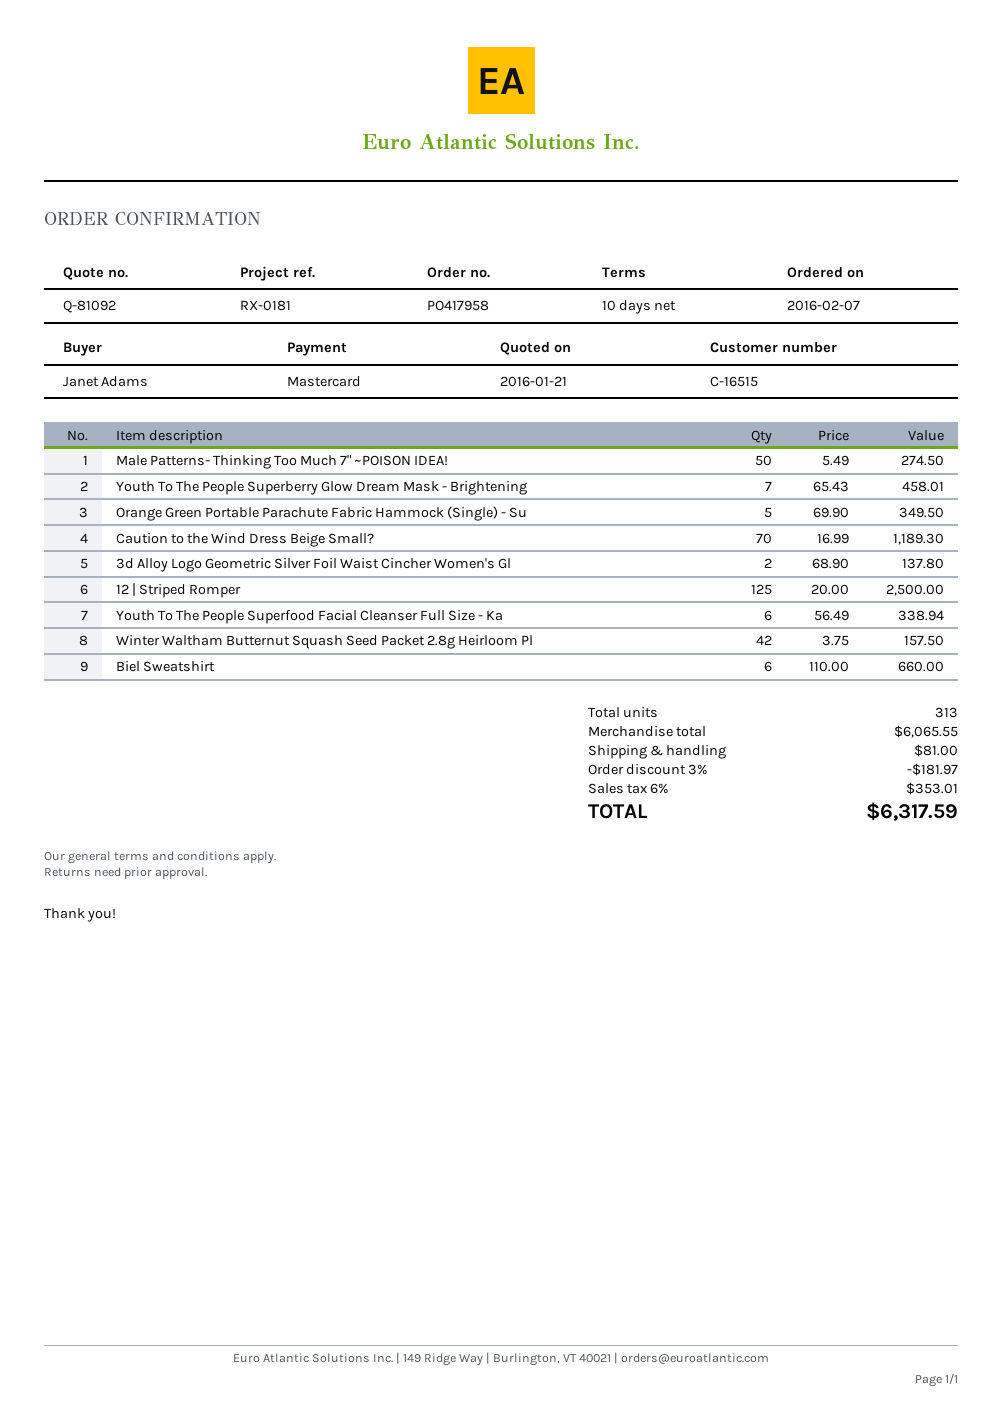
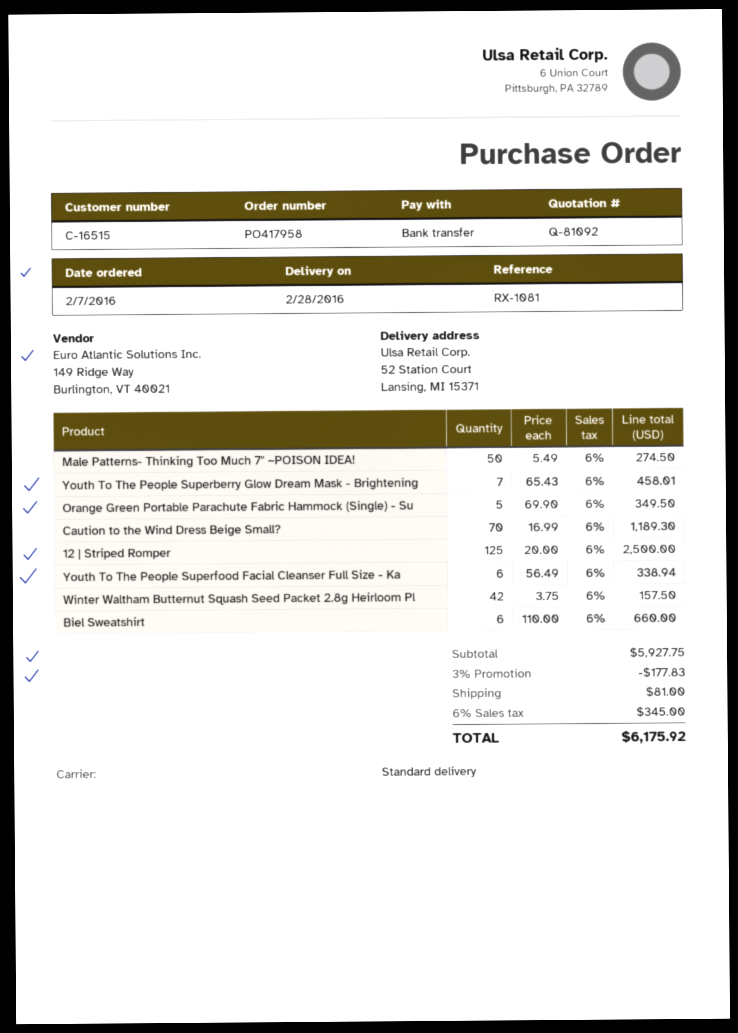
reference: RX-0181 -> RX-1081
payment method: Mastercard -> bank transfer
3d Alloy Logo Geometric Silver Foil Waist Cincher Women's Gl: 2 x 68.90 = 137.80 -> none
subtotal: 6065.55 -> 5927.75
discount: 3% = 181.97 -> 3% = 177.83
tax: 6% = 353.01 -> 6% = 345.00
total: 6317.59 -> 6175.92

